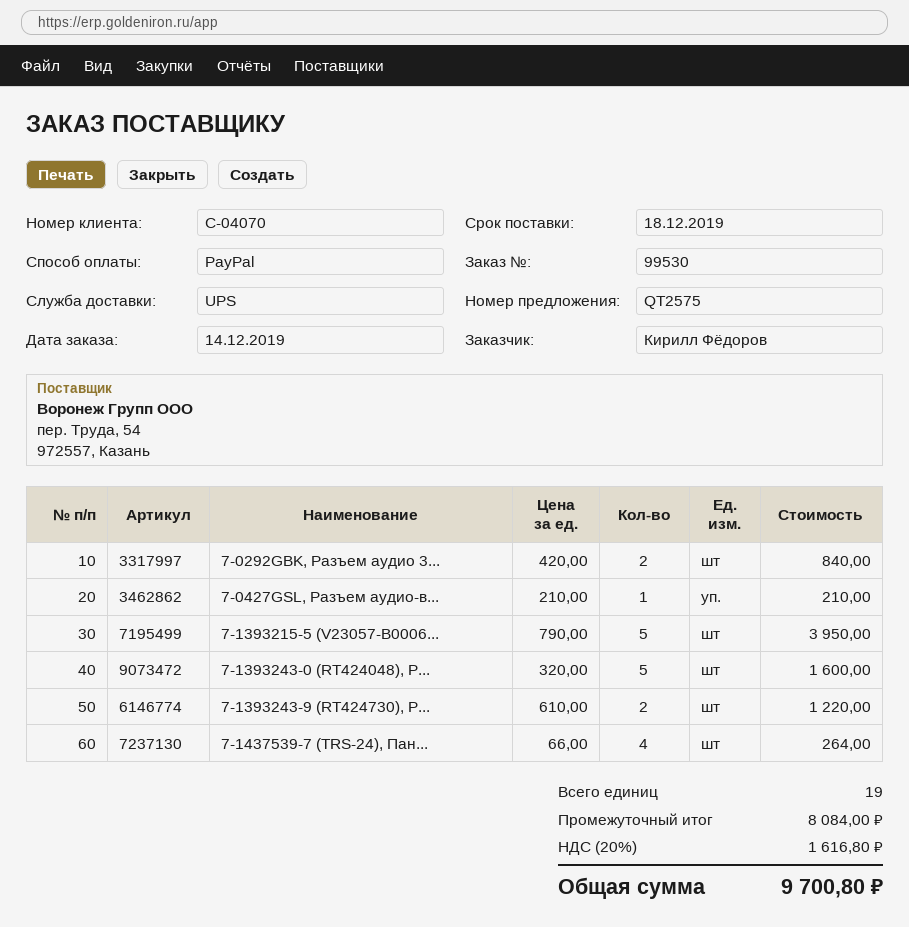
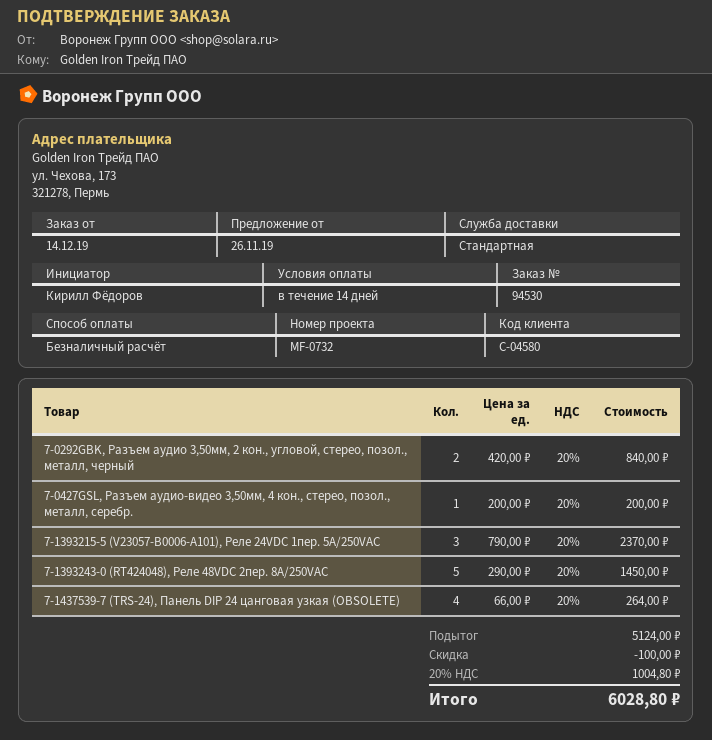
order number: 99530 -> 94530
customer number: C-04070 -> C-04580
payment method: PayPal -> bank transfer
shipping method: UPS -> standard
7-0427GSL, Разъем аудио-в...: 1 x 210.00 = 210.00 -> 1 x 200.00 = 200.00
7-1393215-5 (V23057-B0006...: 5 x 790.00 = 3950.00 -> 3 x 790.00 = 2370.00
7-1393243-0 (RT424048), Р...: 5 x 320.00 = 1600.00 -> 5 x 290.00 = 1450.00
7-1393243-9 (RT424730), Р...: 2 x 610.00 = 1220.00 -> none
subtotal: 8084.00 -> 5124.00
discount: none -> 100.00
tax: 20% = 1616.80 -> 20% = 1004.80
total: 9700.80 -> 6028.80

